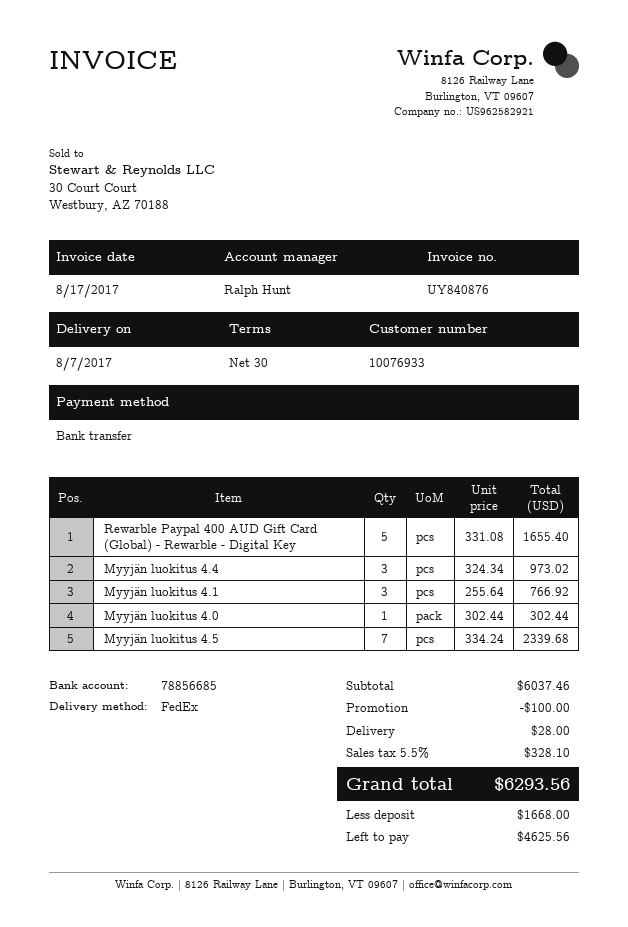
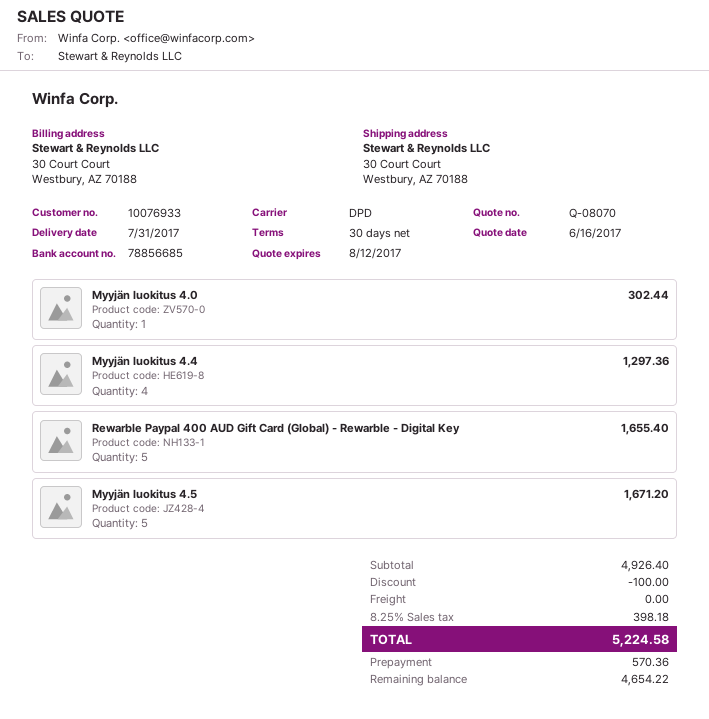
delivery date: 2017-08-07 -> 2017-07-31
shipping method: FedEx -> DPD
Myyjän luokitus 4.4: 3 for 973.02 -> 4 for 1297.36
Myyjän luokitus 4.1: 3 for 766.92 -> none
Myyjän luokitus 4.5: 7 for 2339.68 -> 5 for 1671.20
subtotal: 6037.46 -> 4926.40
shipping: 28.00 -> 0.00
tax: 5.5% = 328.10 -> 8.25% = 398.18
total: 6293.56 -> 5224.58
deposit: 1668.00 -> 570.36
balance: 4625.56 -> 4654.22

